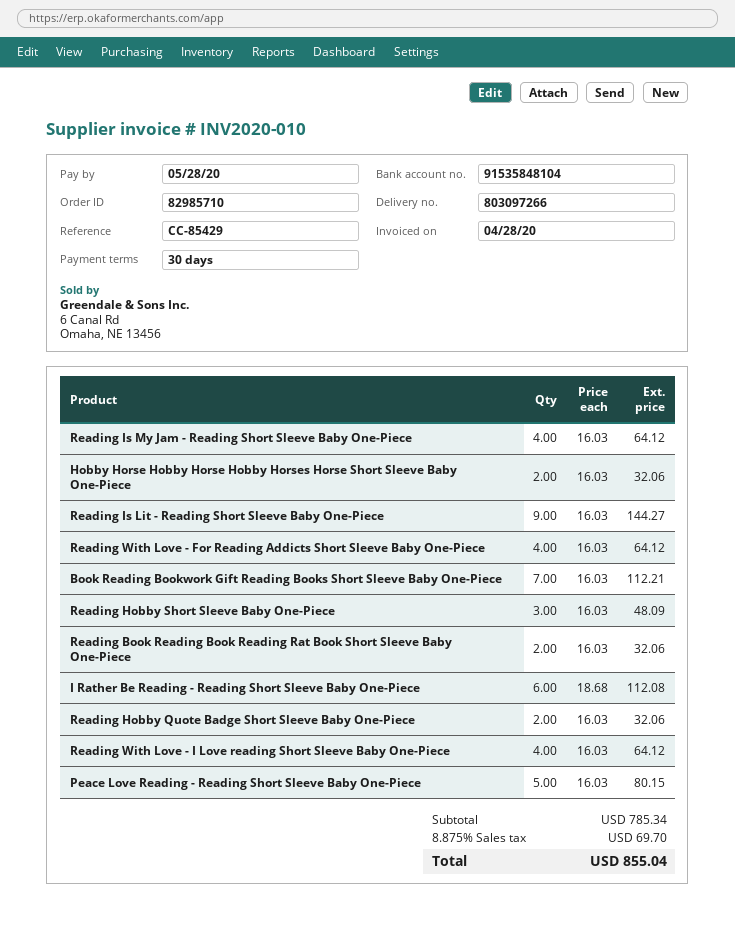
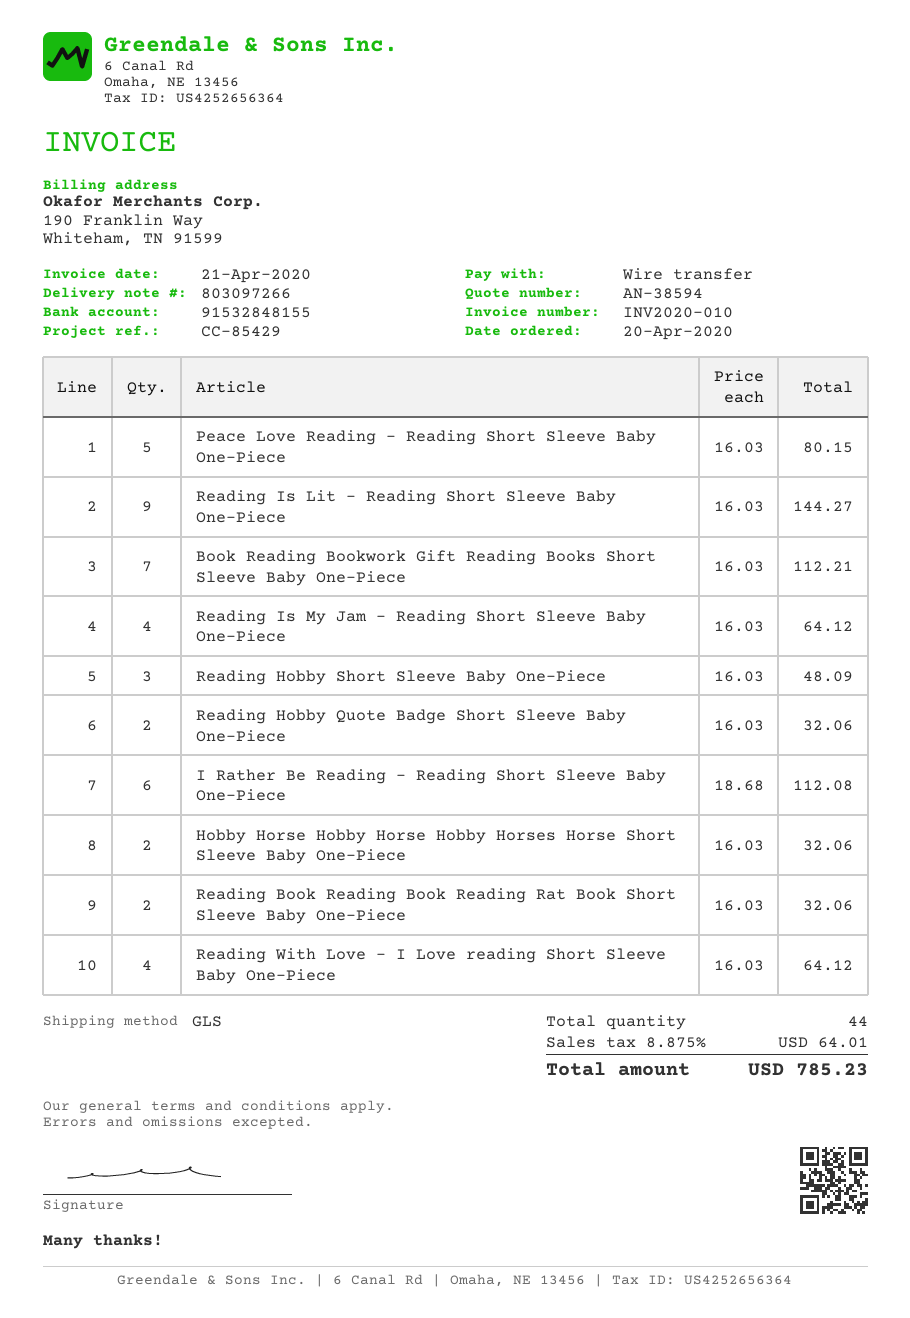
invoice date: 2020-04-28 -> 2020-04-21
bank account: 91535848104 -> 91532848155
Reading With Love - For Reading Addicts Short Sleeve Baby One-Piece: 4 x 16.03 = 64.12 -> none
tax: 8.875% = 69.70 -> 8.875% = 64.01
total: 855.04 -> 785.23

